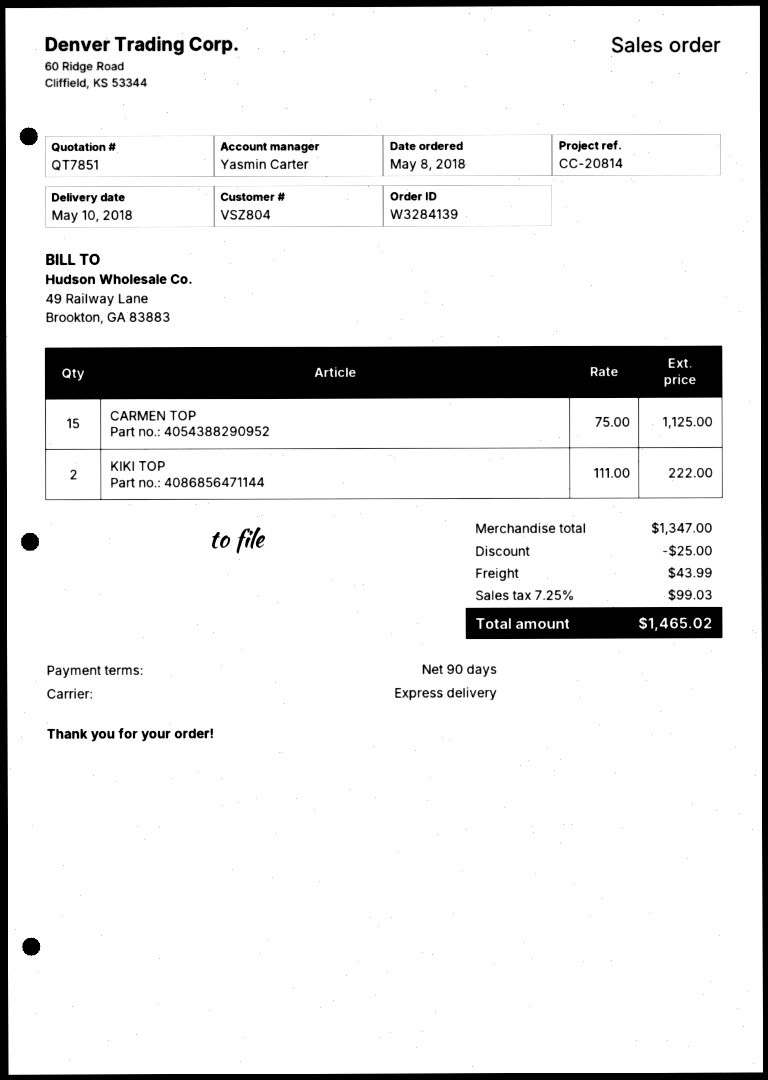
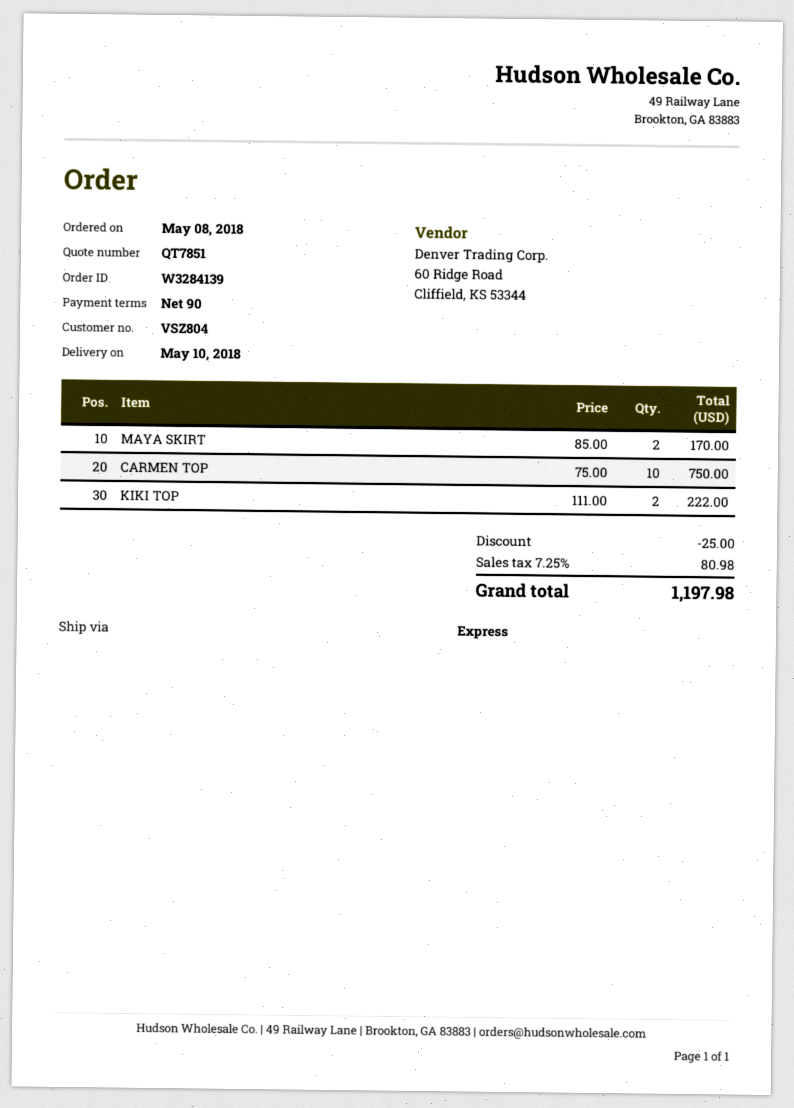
CARMEN TOP: 15 x 75.00 = 1125.00 -> 10 x 75.00 = 750.00
MAYA SKIRT: none -> 2 x 85.00 = 170.00
shipping: 43.99 -> none
tax: 7.25% = 99.03 -> 7.25% = 80.98
total: 1465.02 -> 1197.98

